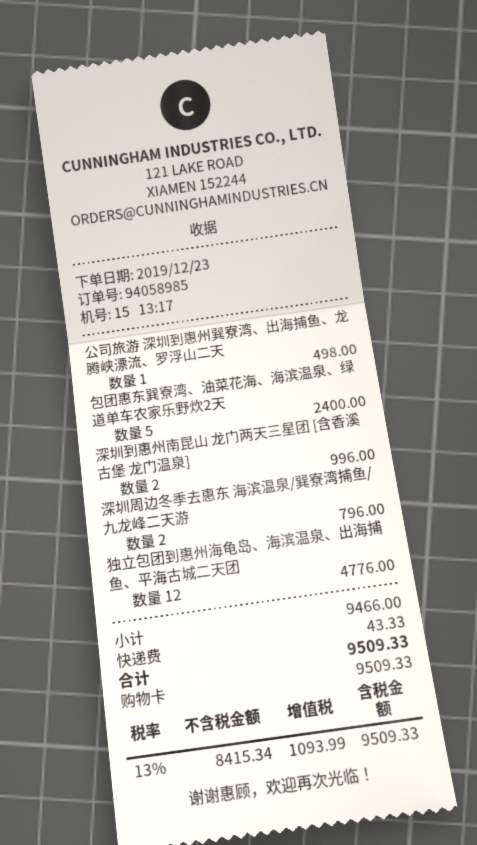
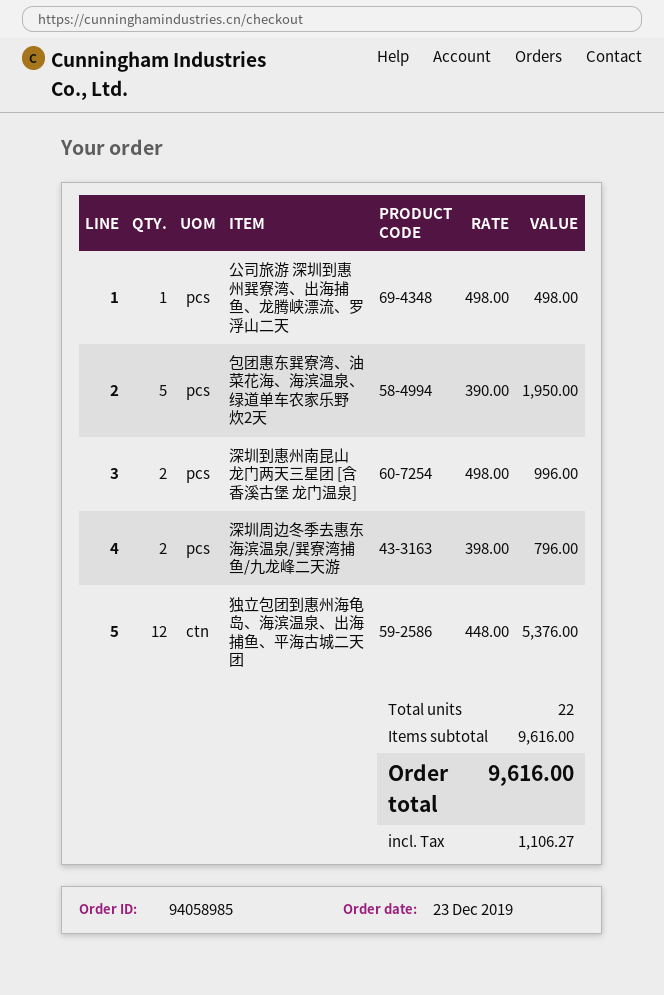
包团惠东巽寮湾、油菜花海、海滨温泉、绿道单车农家乐野炊2天: 5 for 2400.00 -> 5 for 1950.00
独立包团到惠州海龟岛、海滨温泉、出海捕鱼、平海古城二天团: 12 for 4776.00 -> 12 for 5376.00
subtotal: 9466.00 -> 9616.00
shipping: 43.33 -> none
tax: 1093.99 -> 1106.27
total: 9509.33 -> 9616.00

